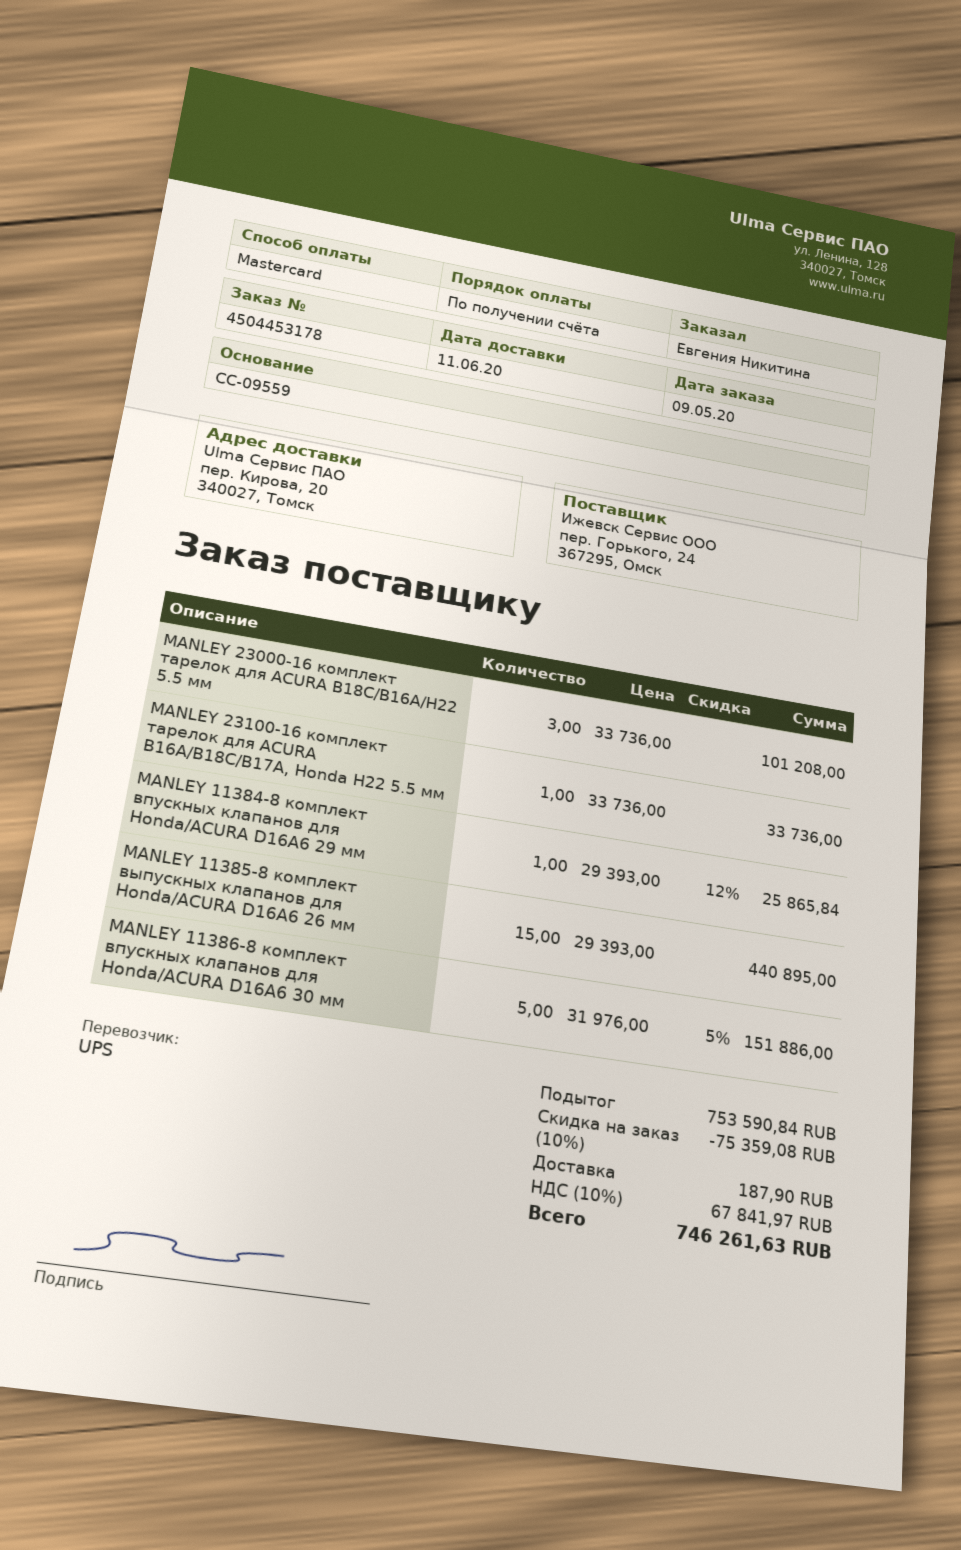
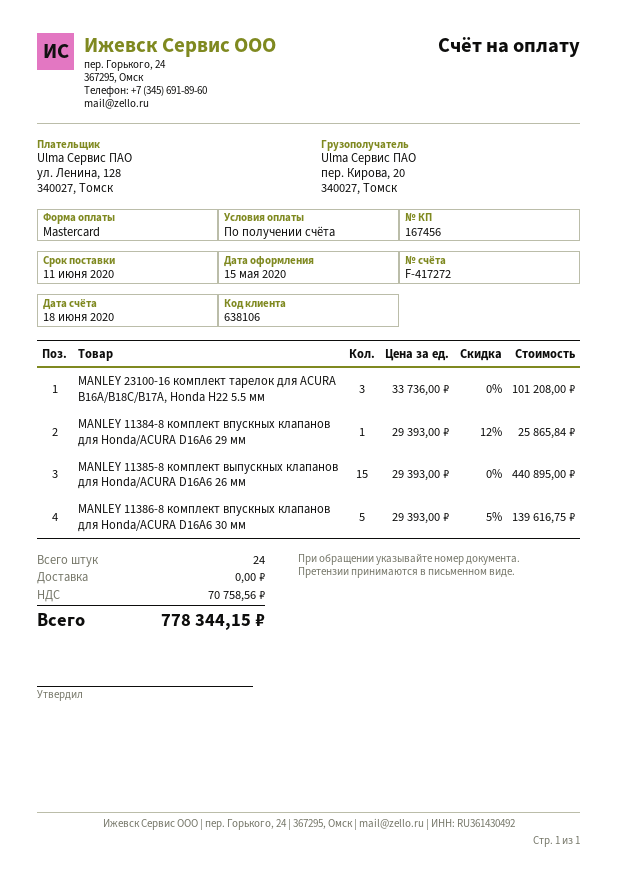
order date: 2020-05-09 -> 2020-05-15
MANLEY 23000-16 комплект тарелок для ACURA B18C/B16A/H22 5.5 мм: 3 x 33736.00 = 101208.00 -> none
MANLEY 23100-16 комплект тарелок для ACURA B16A/B18C/B17A, Honda H22 5.5 мм: 1 x 33736.00 = 33736.00 -> 3 x 33736.00 = 101208.00
MANLEY 11386-8 комплект впускных клапанов для Honda/ACURA D16A6 30 мм: 5 x 31976.00 - 5% = 151886.00 -> 5 x 29393.00 - 5% = 139616.75
discount: 10% = 75359.08 -> none
shipping: 187.90 -> 0.00
tax: 67841.97 -> 70758.56
total: 746261.63 -> 778344.15

